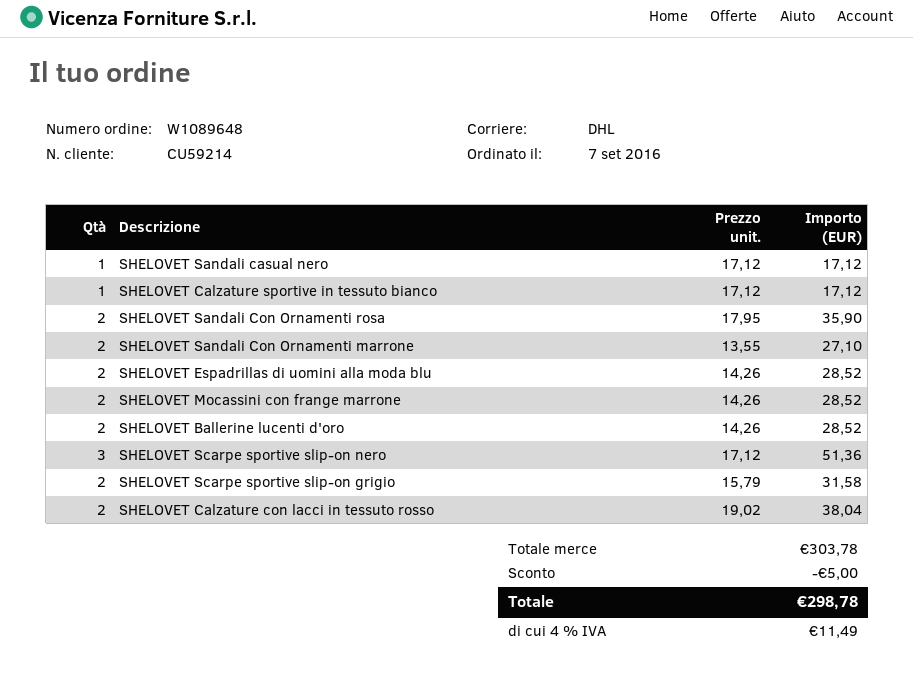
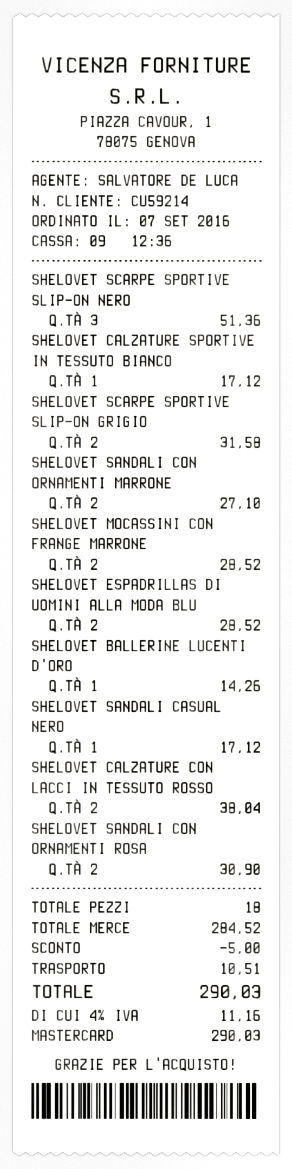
SHELOVET Sandali Con Ornamenti rosa: 2 for 35.90 -> 2 for 30.90
SHELOVET Ballerine lucenti d'oro: 2 for 28.52 -> 1 for 14.26
subtotal: 303.78 -> 284.52
shipping: none -> 10.51
tax: 4% = 11.49 -> 4% = 11.16
total: 298.78 -> 290.03

